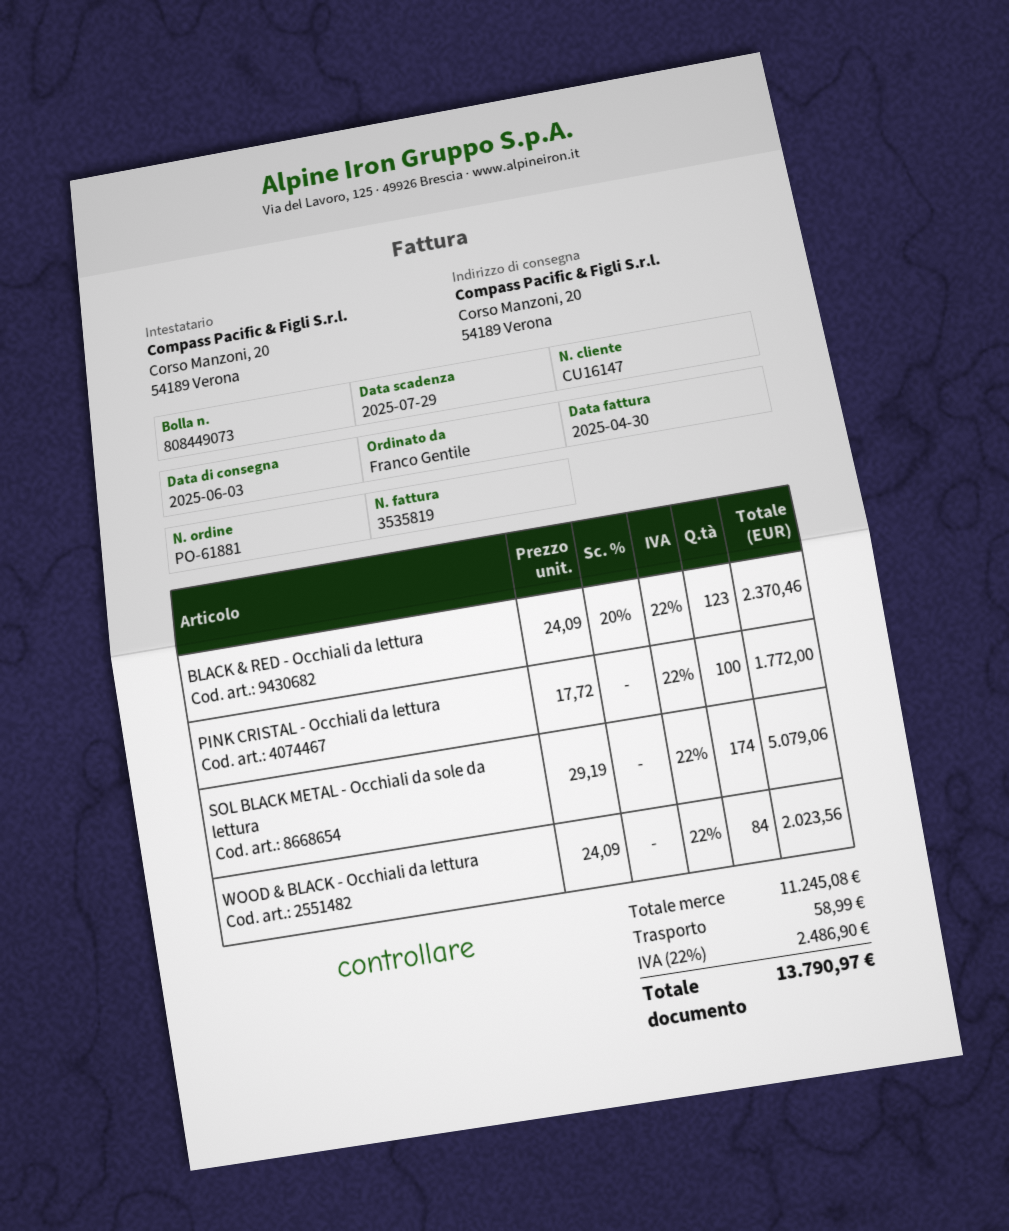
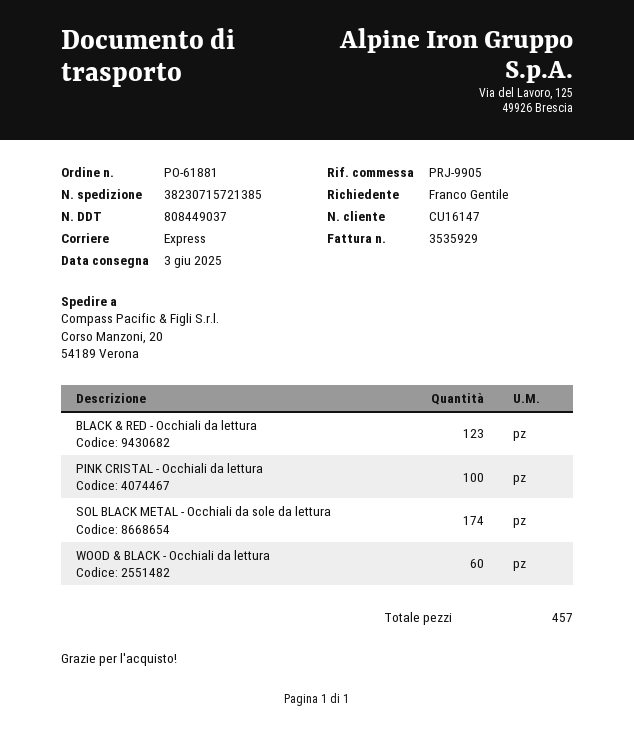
delivery note number: 808449073 -> 808449037
invoice number: 3535819 -> 3535929
WOOD & BLACK - Occhiali da lettura: 84 -> 60

